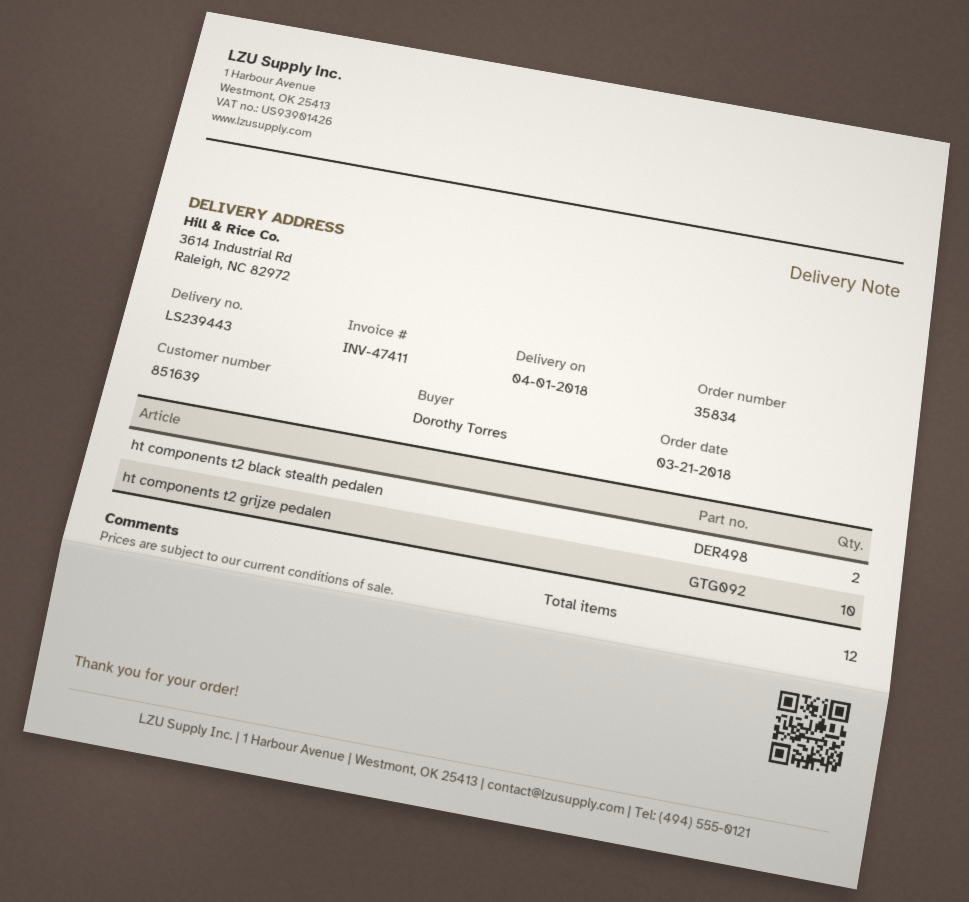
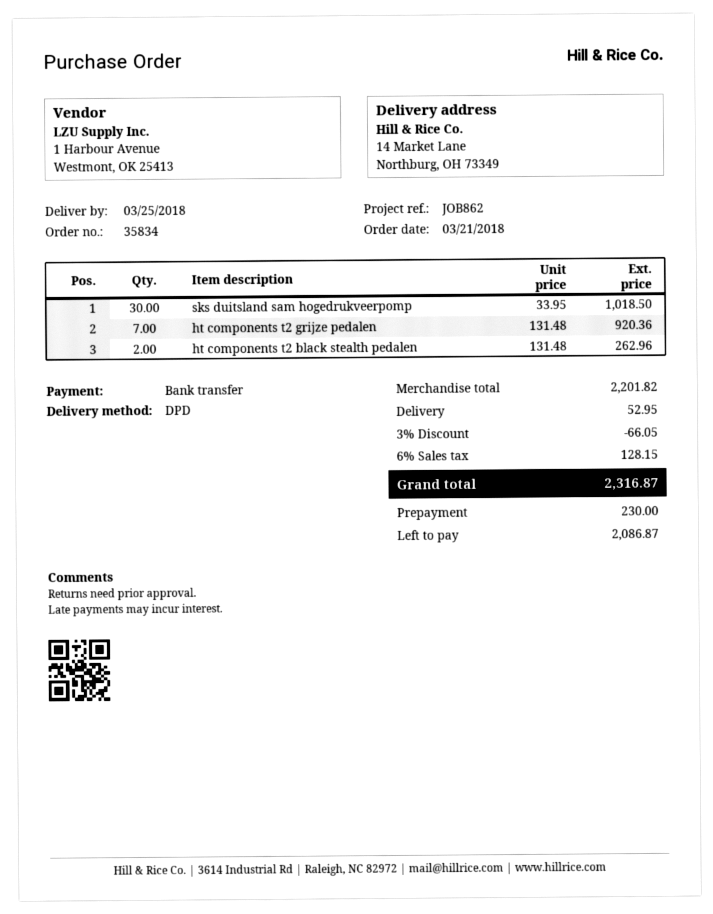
delivery date: 2018-04-01 -> 2018-03-25
ship to: 3614 Industrial Rd, Raleigh, NC 82972 -> 14 Market Lane, Northburg, OH 73349
ht components t2 grijze pedalen: 10 -> 7
sks duitsland sam hogedrukveerpomp: none -> 30

